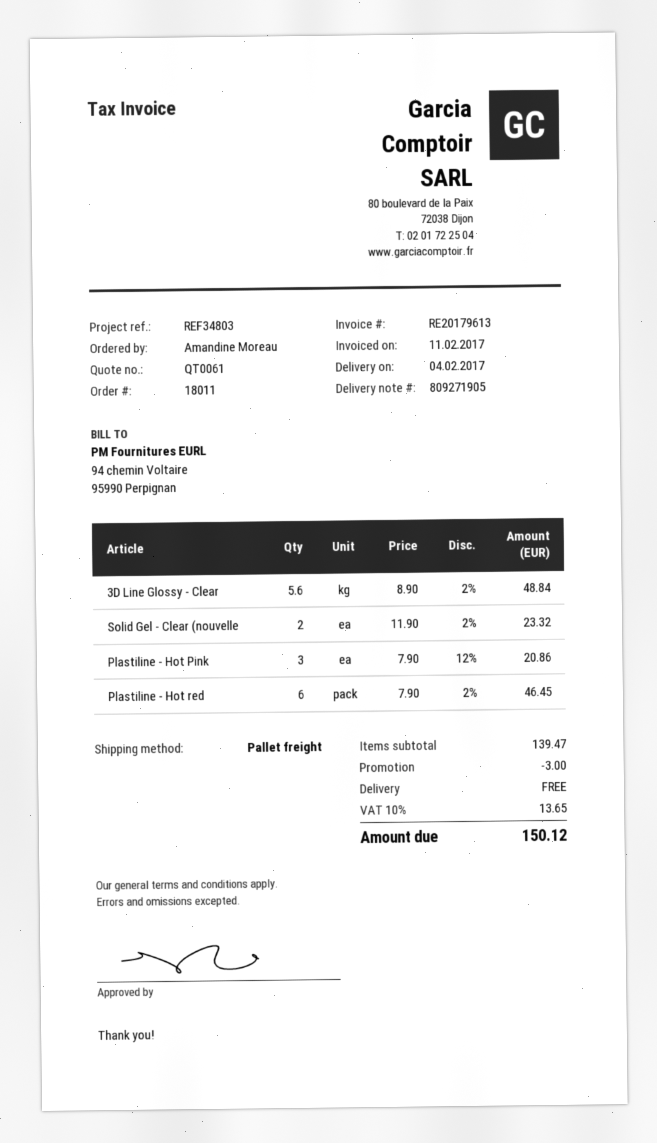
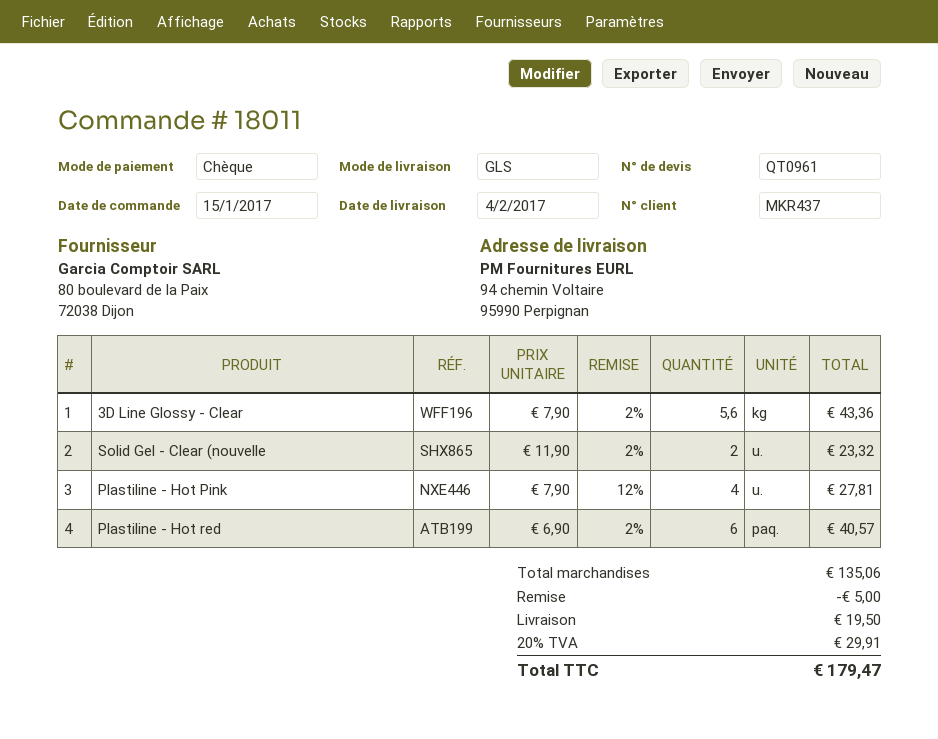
quote number: QT0061 -> QT0961
shipping method: pallet freight -> GLS
3D Line Glossy - Clear: 5.6 x 8.90 - 2% = 48.84 -> 5.6 x 7.90 - 2% = 43.36
Plastiline - Hot Pink: 3 x 7.90 - 12% = 20.86 -> 4 x 7.90 - 12% = 27.81
Plastiline - Hot red: 6 x 7.90 - 2% = 46.45 -> 6 x 6.90 - 2% = 40.57
subtotal: 139.47 -> 135.06
discount: 3.00 -> 5.00
shipping: 0.00 -> 19.50
tax: 10% = 13.65 -> 20% = 29.91
total: 150.12 -> 179.47

